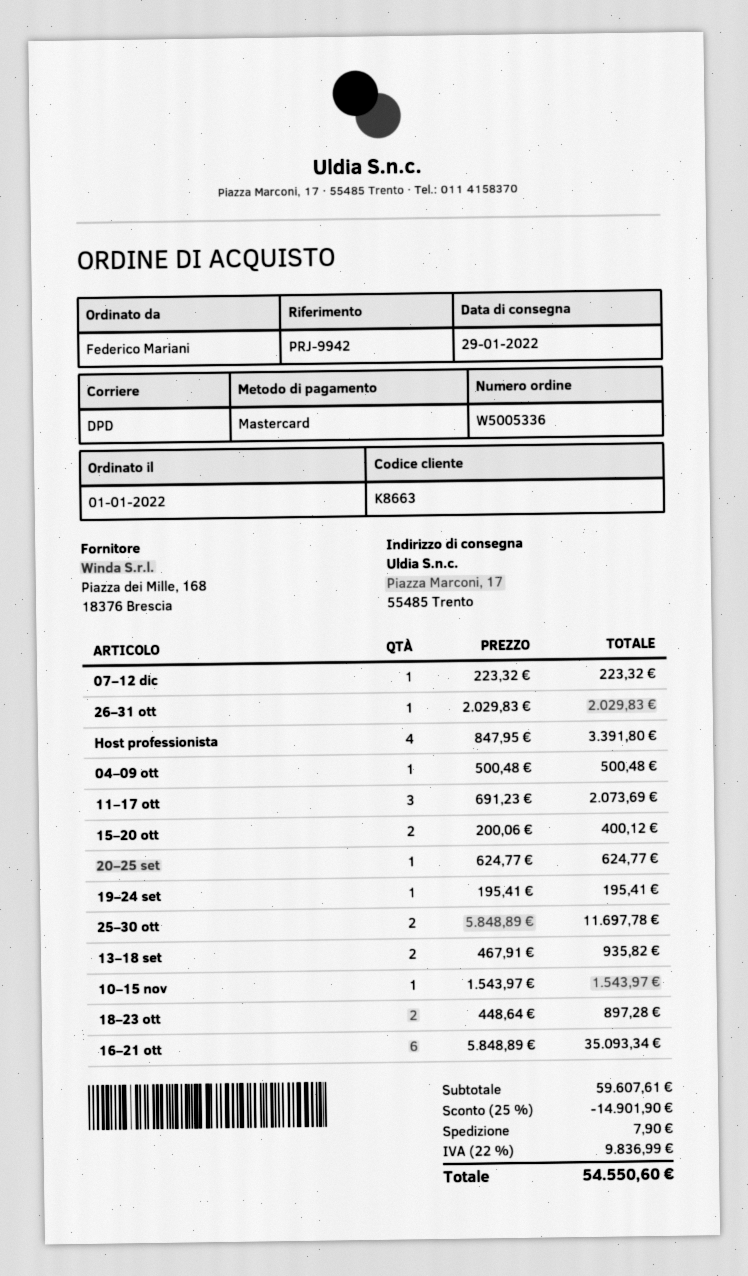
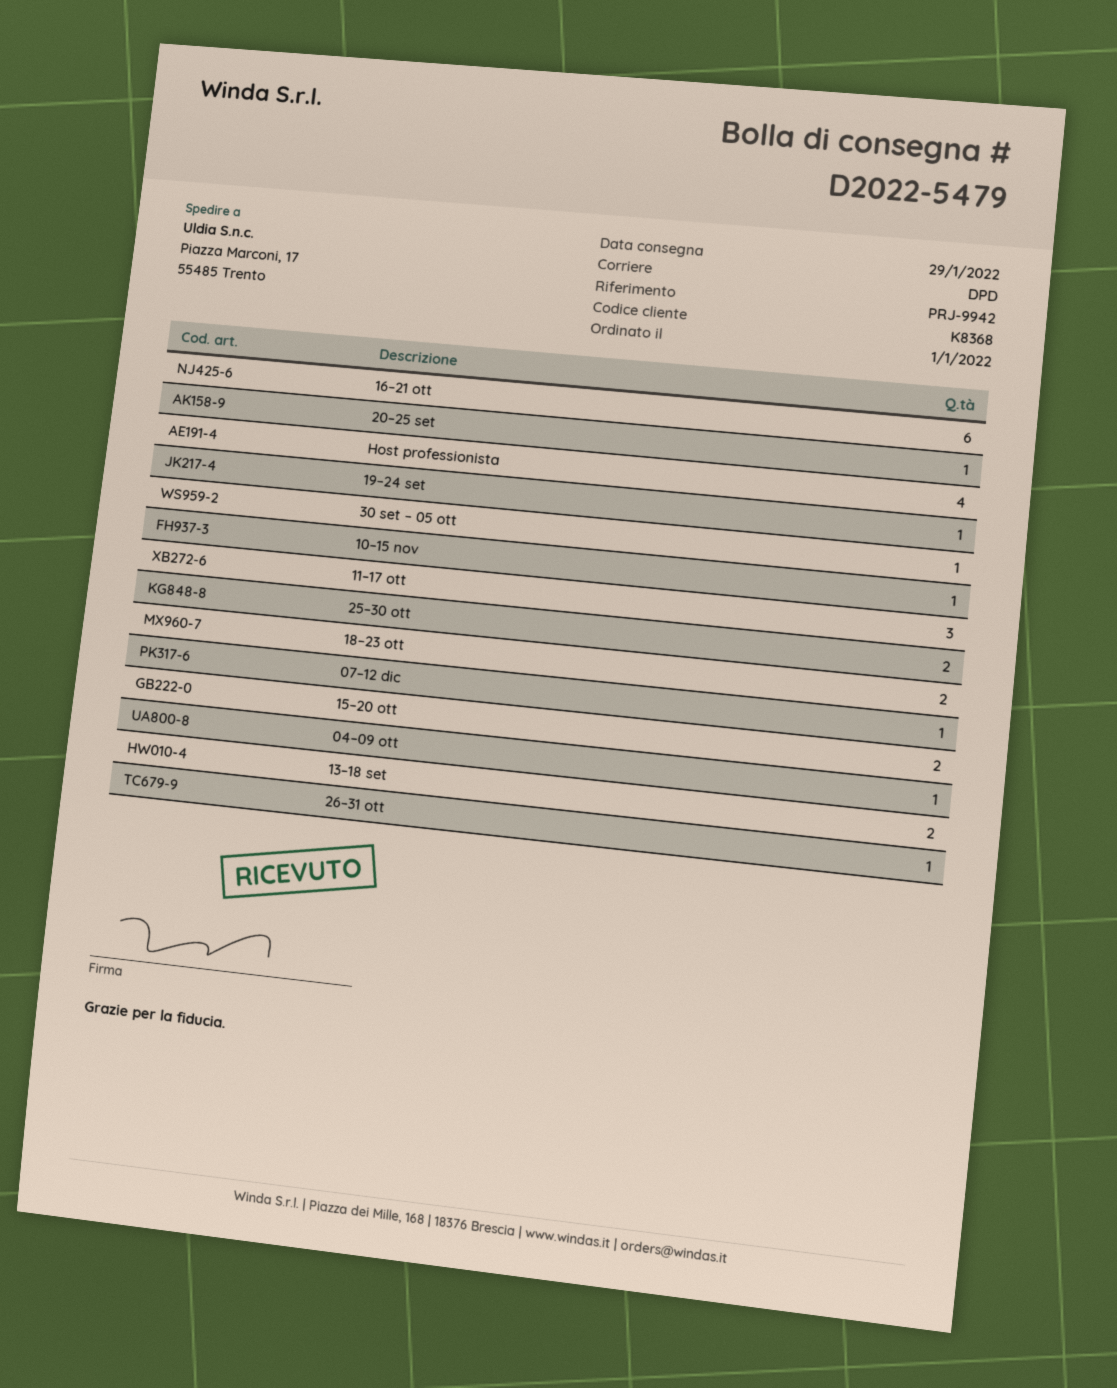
customer number: K8663 -> K8368
30 set – 05 ott: none -> 1

